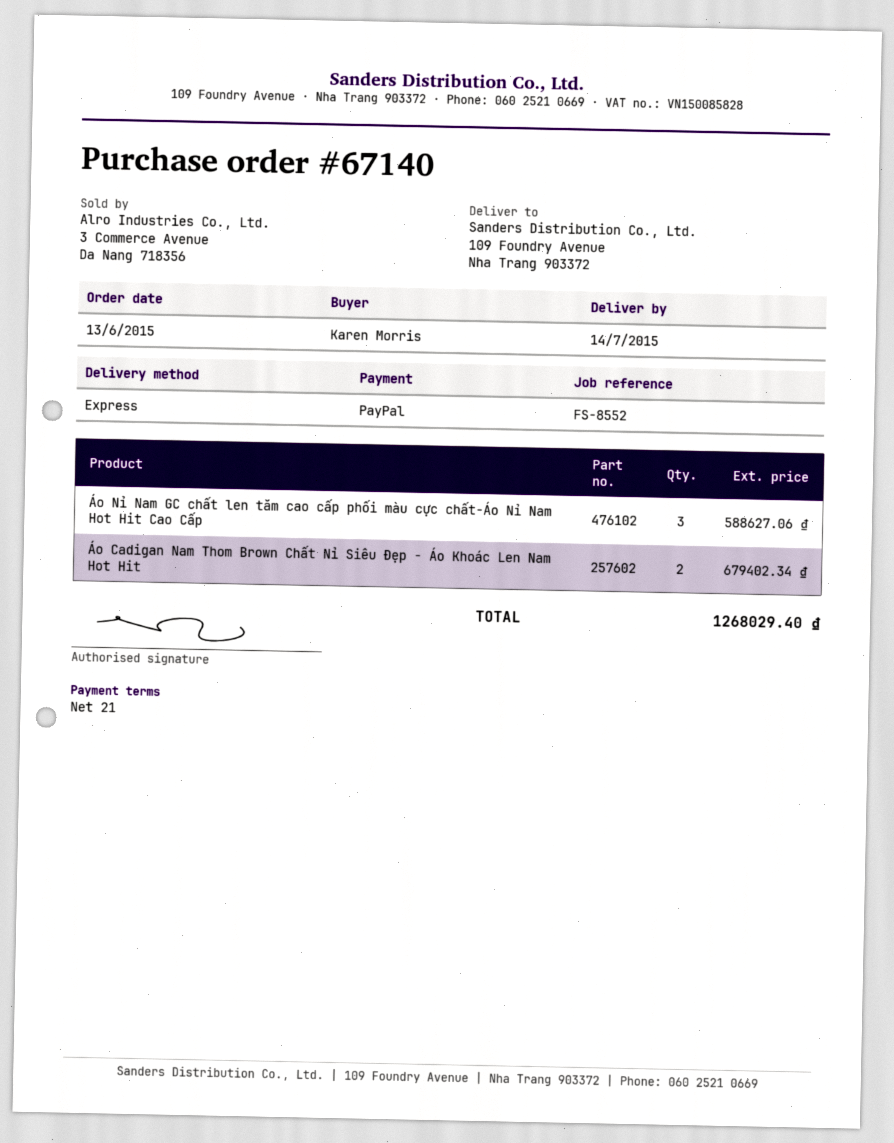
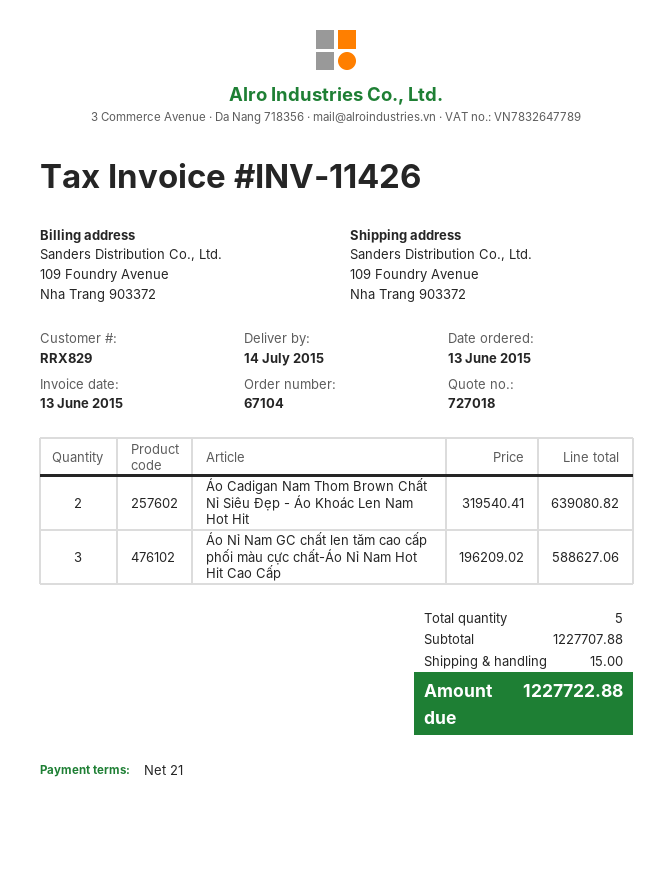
order number: 67140 -> 67104
Áo Cadigan Nam Thom Brown Chất Nỉ Siêu Đẹp - Áo Khoác Len Nam Hot Hit: 2 for 679402.34 -> 2 for 639080.82
shipping: none -> 15.00
total: 1268029.40 -> 1227722.88

